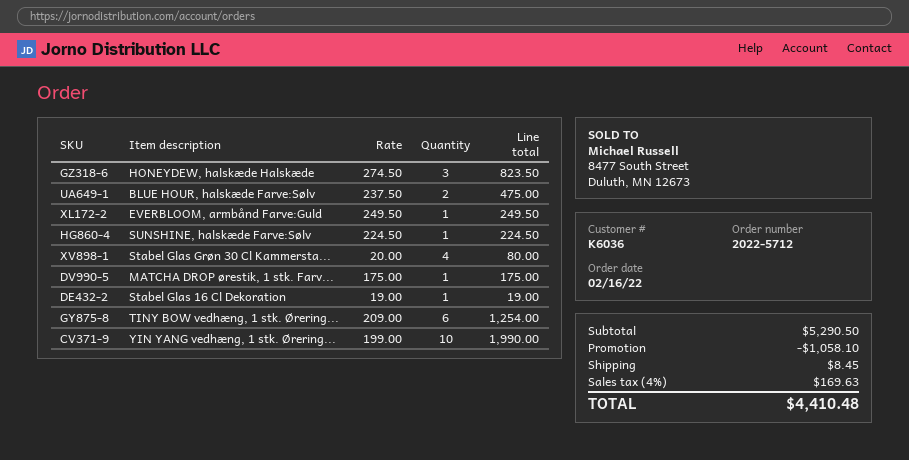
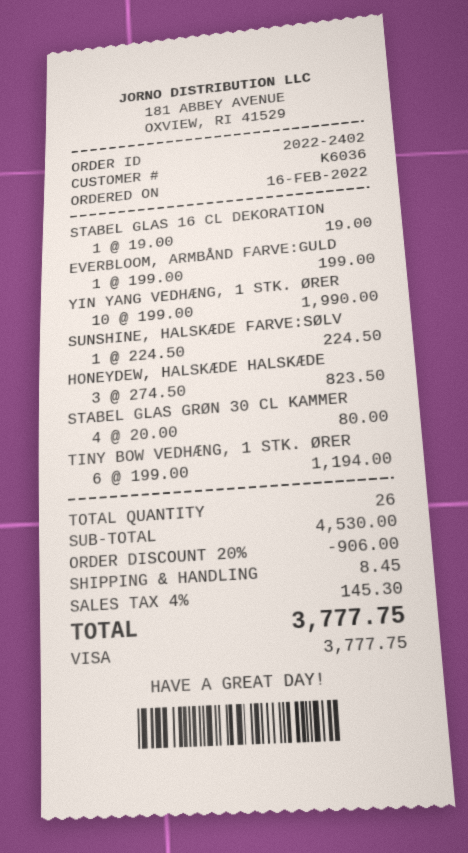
order number: 2022-5712 -> 2022-2402
BLUE HOUR, halskæde Farve:Sølv: 2 x 237.50 = 475.00 -> none
EVERBLOOM, armbånd Farve:Guld: 1 x 249.50 = 249.50 -> 1 x 199.00 = 199.00
MATCHA DROP ørestik, 1 stk. Farv...: 1 x 175.00 = 175.00 -> none
TINY BOW vedhæng, 1 stk. Ørering...: 6 x 209.00 = 1254.00 -> 6 x 199.00 = 1194.00
subtotal: 5290.50 -> 4530.00
discount: 1058.10 -> 906.00
tax: 4% = 169.63 -> 4% = 145.30
total: 4410.48 -> 3777.75

